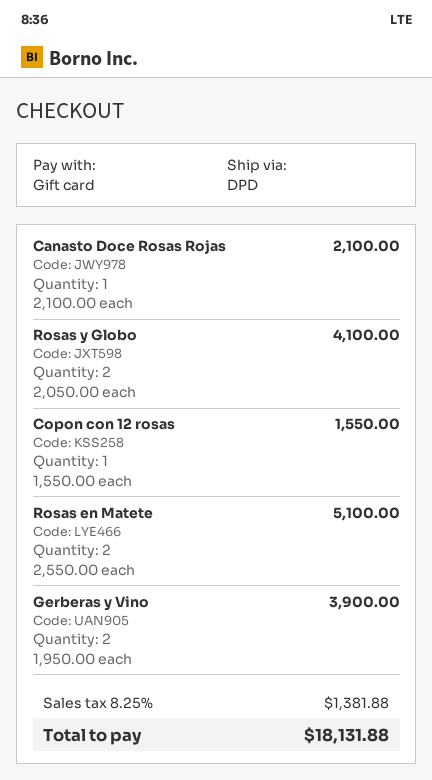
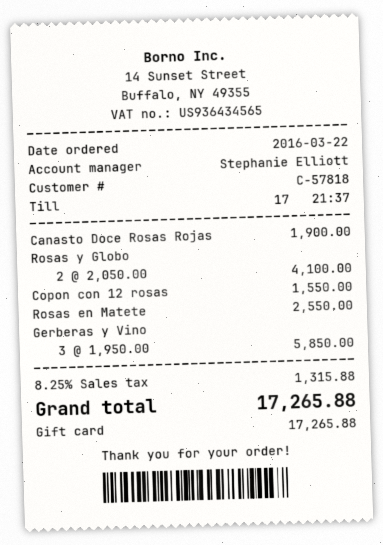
Canasto Doce Rosas Rojas: 1 x 2100.00 = 2100.00 -> 1 x 1900.00 = 1900.00
Rosas en Matete: 2 x 2550.00 = 5100.00 -> 1 x 2550.00 = 2550.00
Gerberas y Vino: 2 x 1950.00 = 3900.00 -> 3 x 1950.00 = 5850.00
tax: 8.25% = 1381.88 -> 8.25% = 1315.88
total: 18131.88 -> 17265.88

